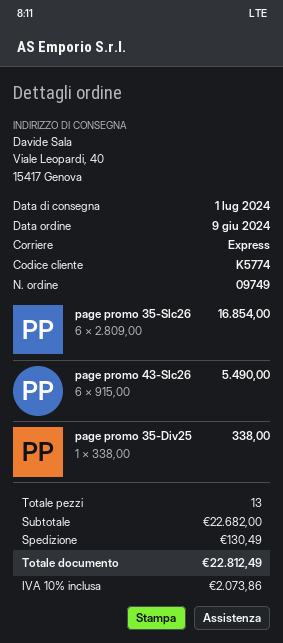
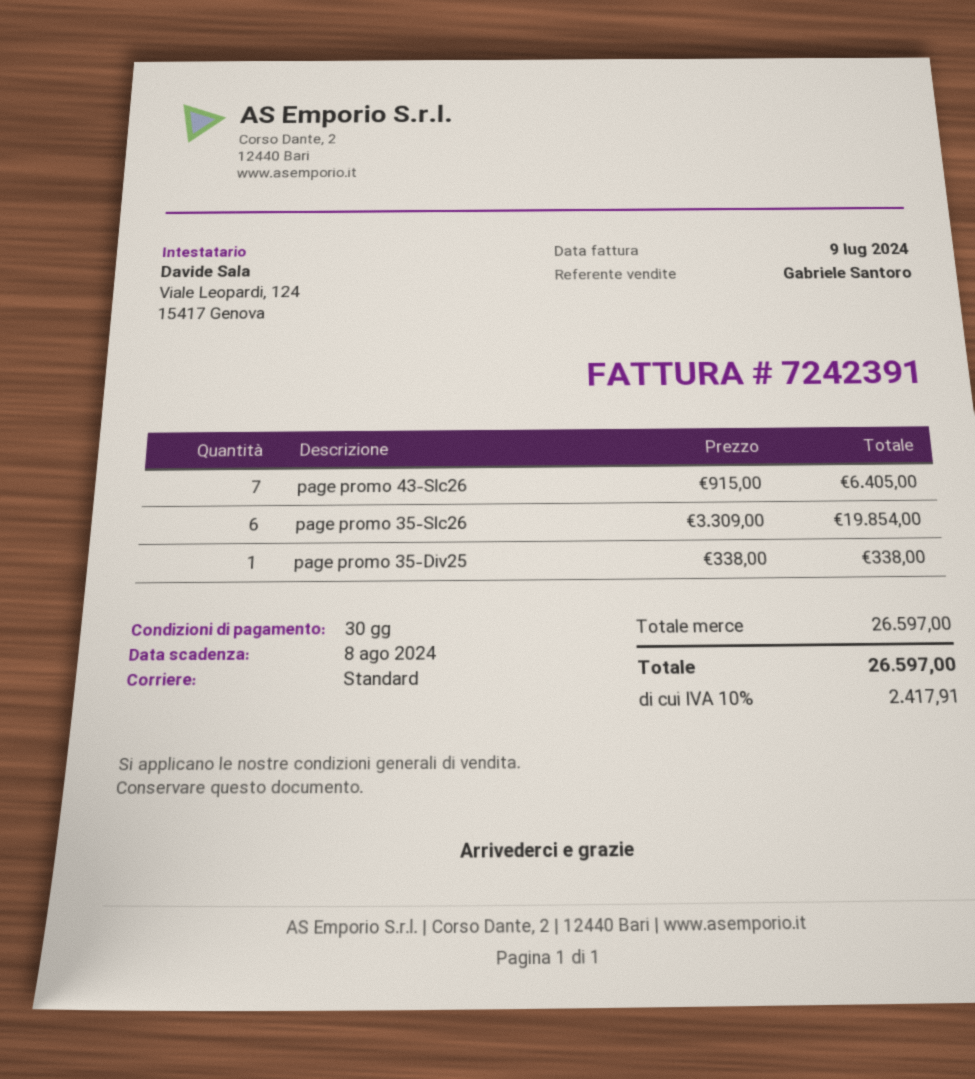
shipping method: express -> standard
page promo 35-Slc26: 6 x 2809.00 = 16854.00 -> 6 x 3309.00 = 19854.00
page promo 43-Slc26: 6 x 915.00 = 5490.00 -> 7 x 915.00 = 6405.00
subtotal: 22682.00 -> 26597.00
shipping: 130.49 -> none
tax: 10% = 2073.86 -> 10% = 2417.91
total: 22812.49 -> 26597.00

